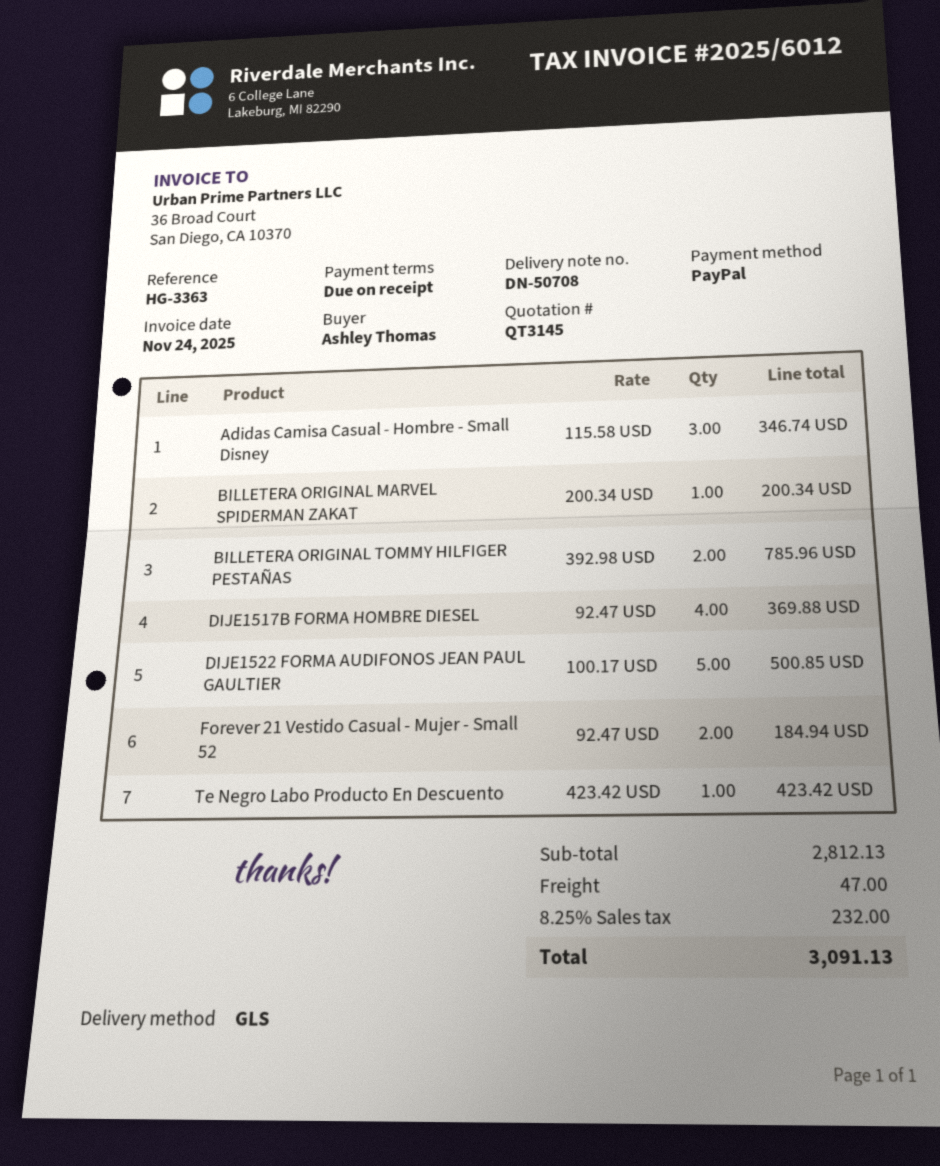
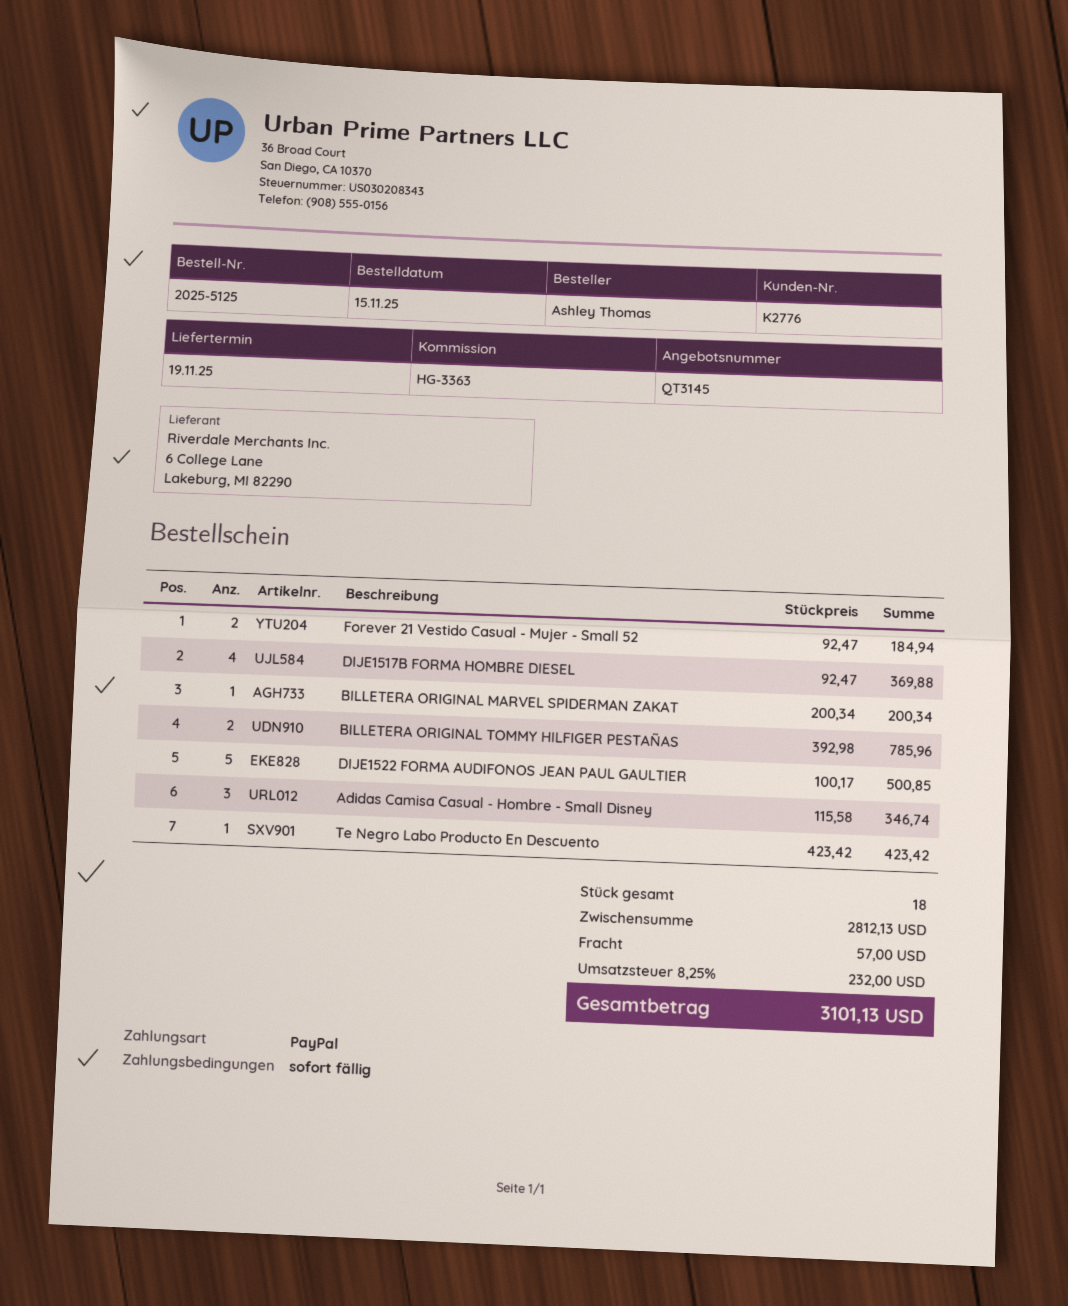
shipping: 47.00 -> 57.00
total: 3091.13 -> 3101.13

